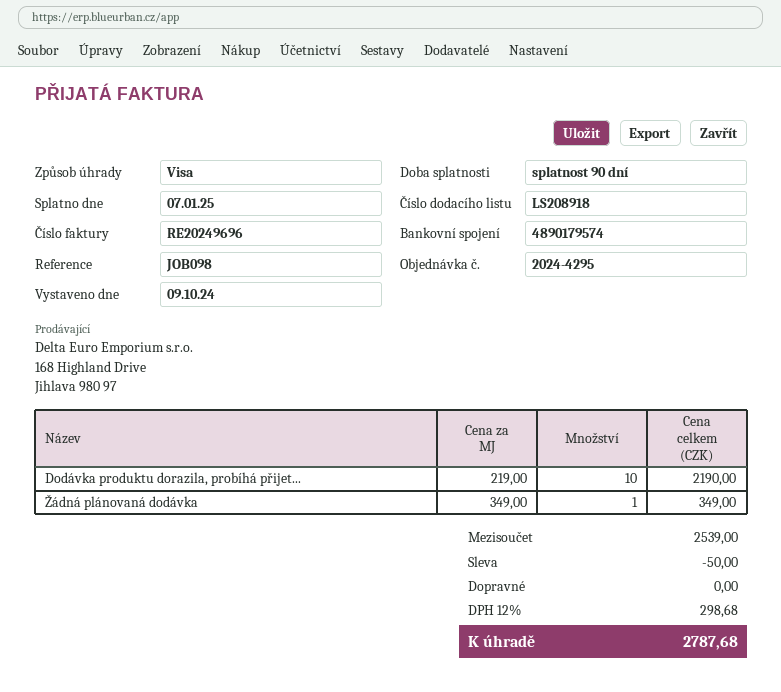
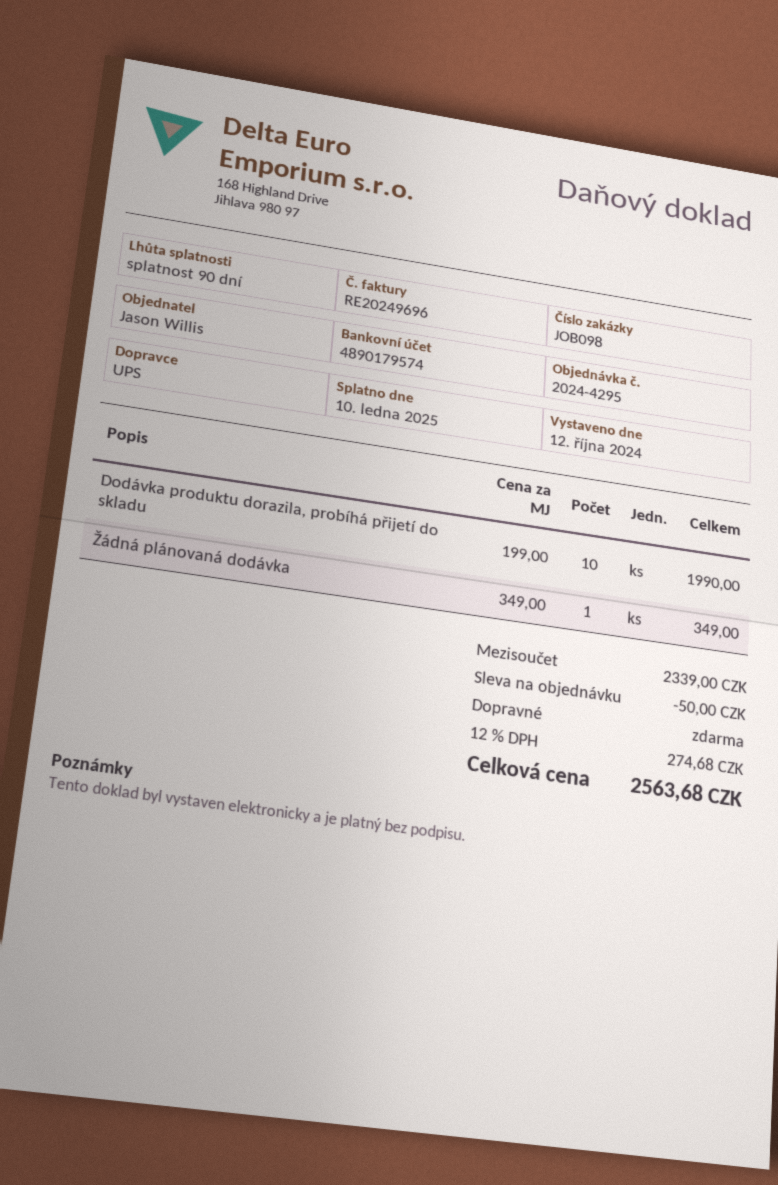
invoice date: 2024-10-09 -> 2024-10-12
due date: 2025-01-07 -> 2025-01-10
Dodávka produktu dorazila, probíhá přijet...: 10 x 219.00 = 2190.00 -> 10 x 199.00 = 1990.00
subtotal: 2539.00 -> 2339.00
tax: 12% = 298.68 -> 12% = 274.68
total: 2787.68 -> 2563.68

